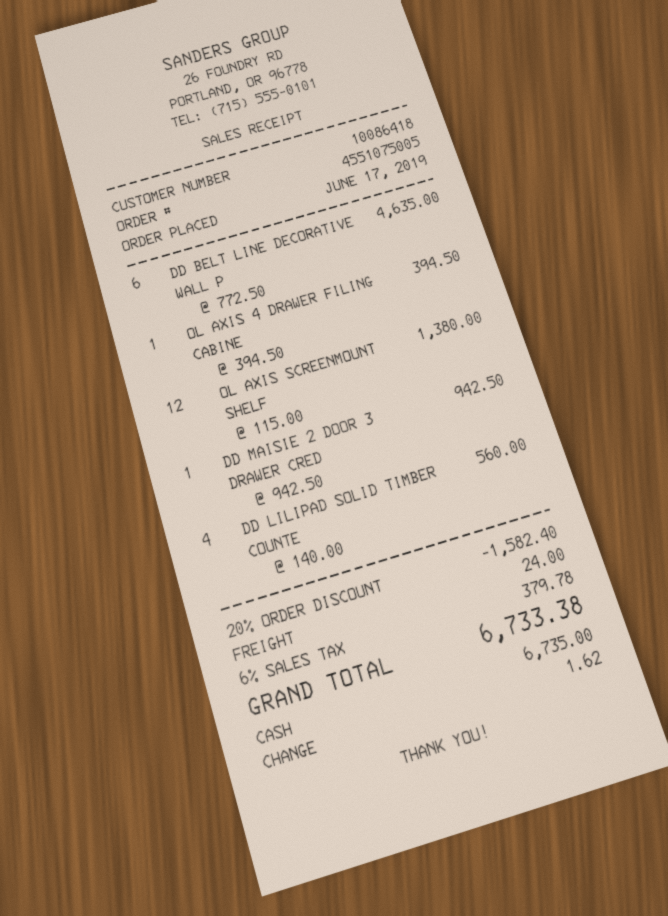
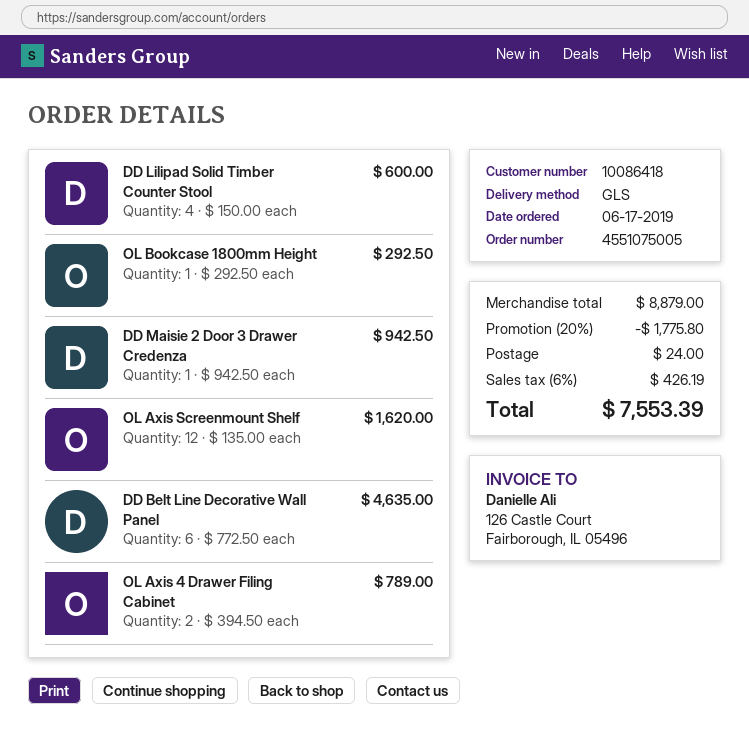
OL AXIS 4 DRAWER FILING CABINE: 1 x 394.50 = 394.50 -> 2 x 394.50 = 789.00
OL AXIS SCREENMOUNT SHELF: 12 x 115.00 = 1380.00 -> 12 x 135.00 = 1620.00
DD LILIPAD SOLID TIMBER COUNTE: 4 x 140.00 = 560.00 -> 4 x 150.00 = 600.00
OL Bookcase 1800mm Height: none -> 1 x 292.50 = 292.50
discount: 20% = 1582.40 -> 20% = 1775.80
tax: 6% = 379.78 -> 6% = 426.19
total: 6733.38 -> 7553.39

